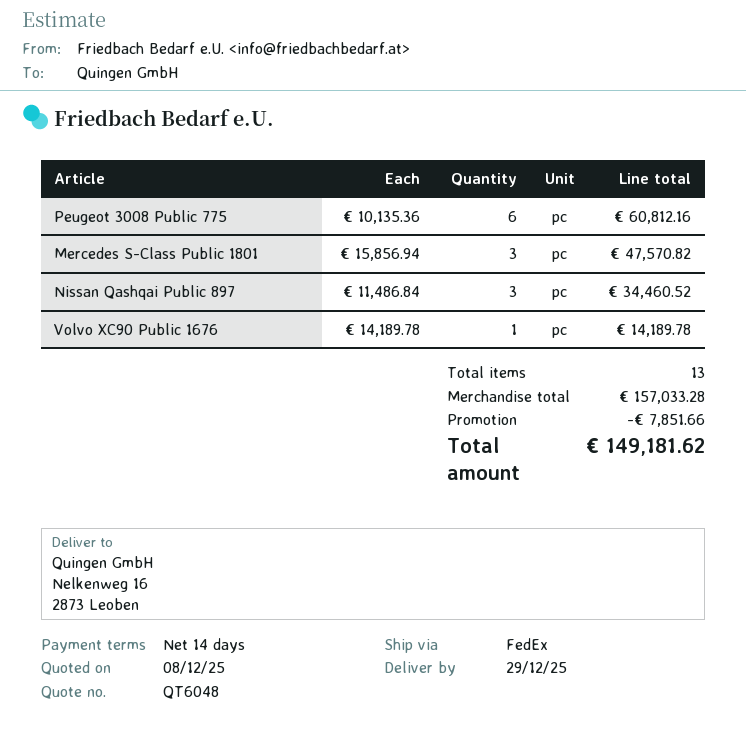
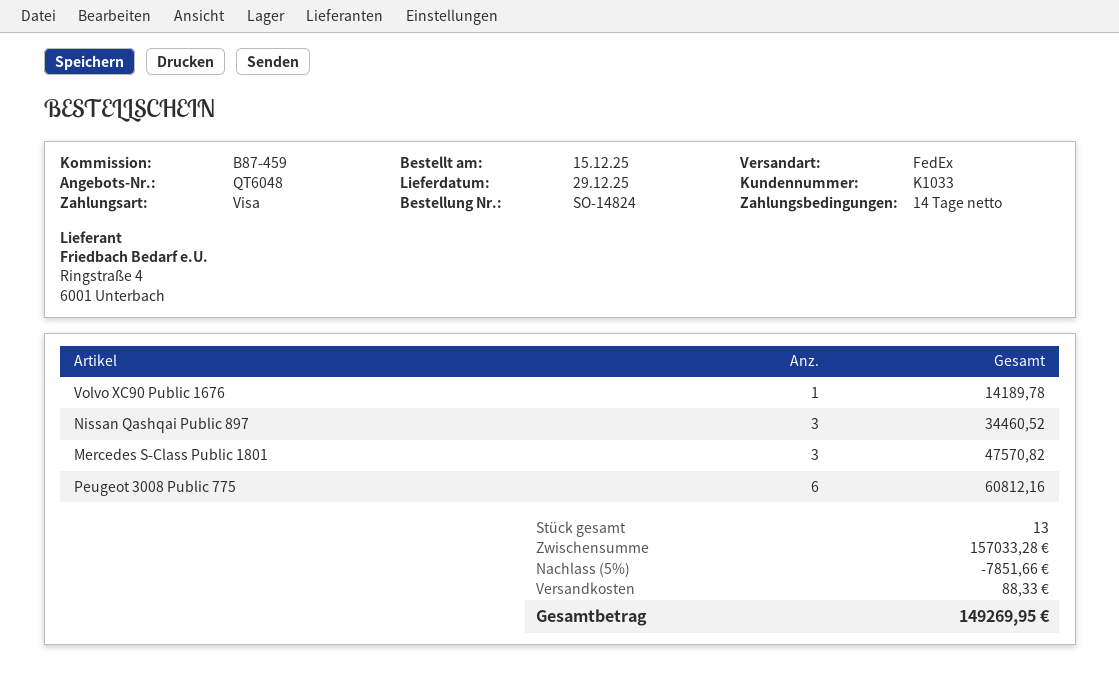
shipping: none -> 88.33
total: 149181.62 -> 149269.95

